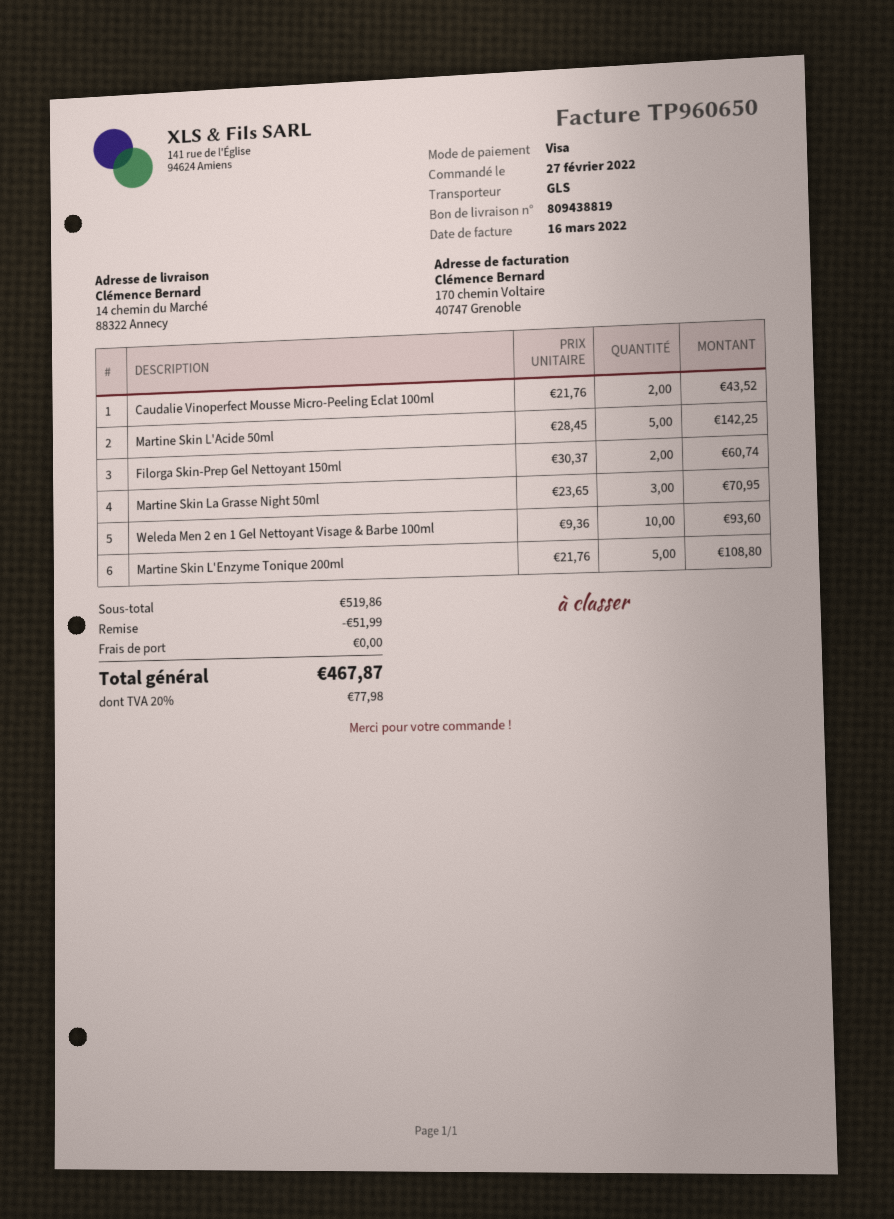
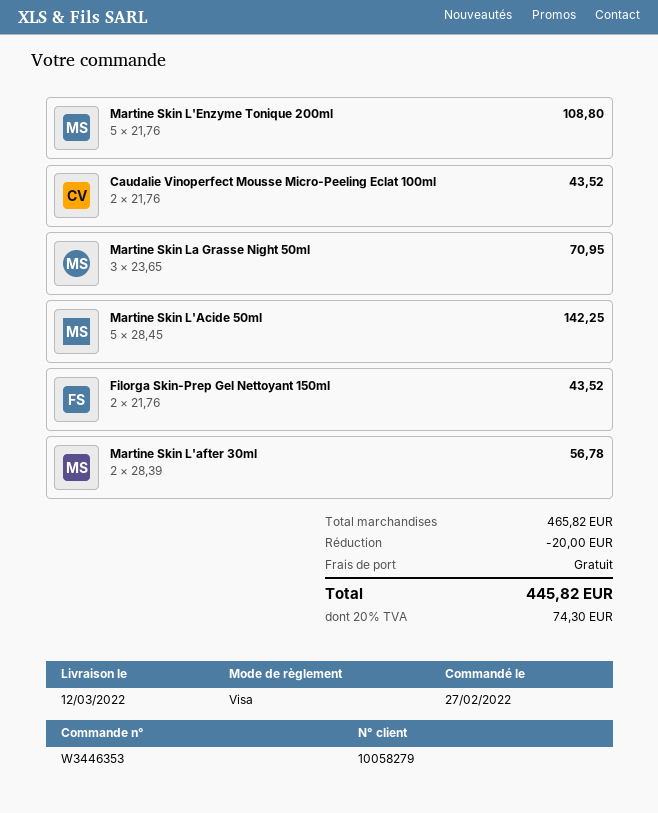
Filorga Skin-Prep Gel Nettoyant 150ml: 2 x 30.37 = 60.74 -> 2 x 21.76 = 43.52
Weleda Men 2 en 1 Gel Nettoyant Visage & Barbe 100ml: 10 x 9.36 = 93.60 -> none
Martine Skin L'after 30ml: none -> 2 x 28.39 = 56.78
subtotal: 519.86 -> 465.82
discount: 51.99 -> 20.00
tax: 20% = 77.98 -> 20% = 74.30
total: 467.87 -> 445.82

